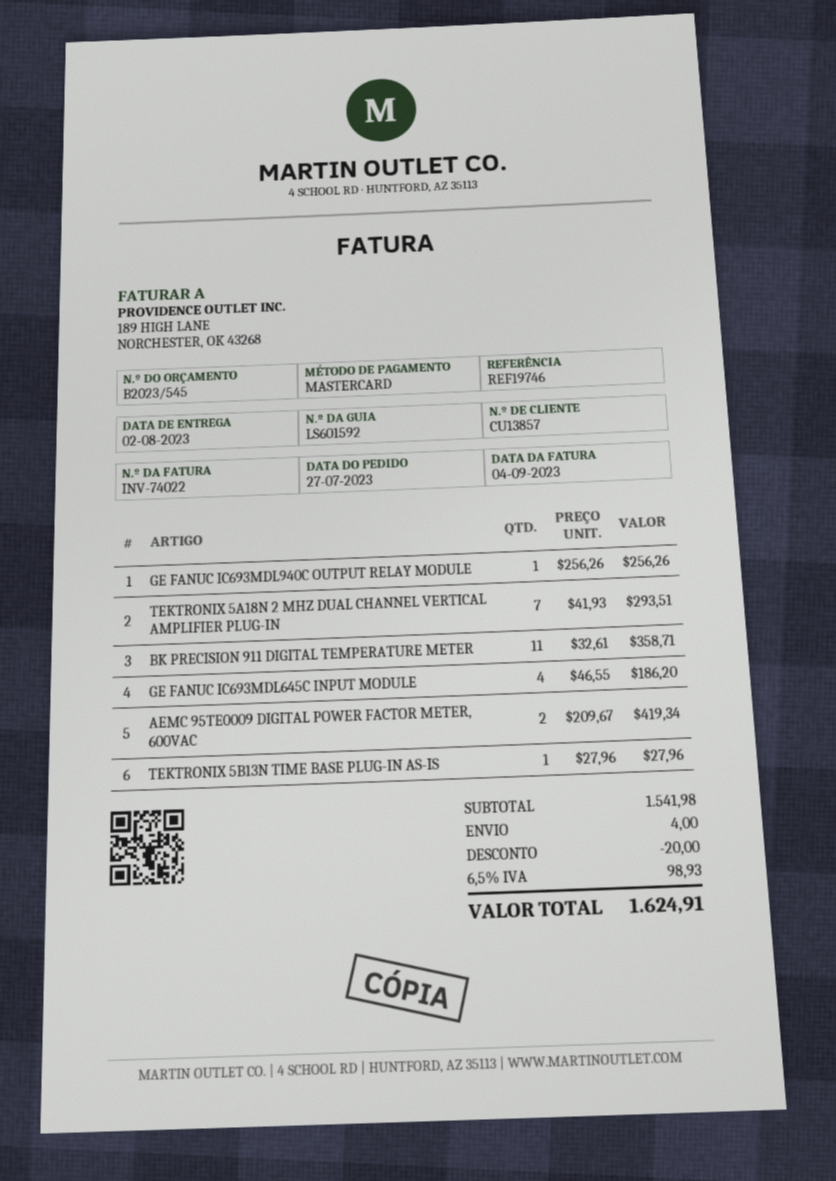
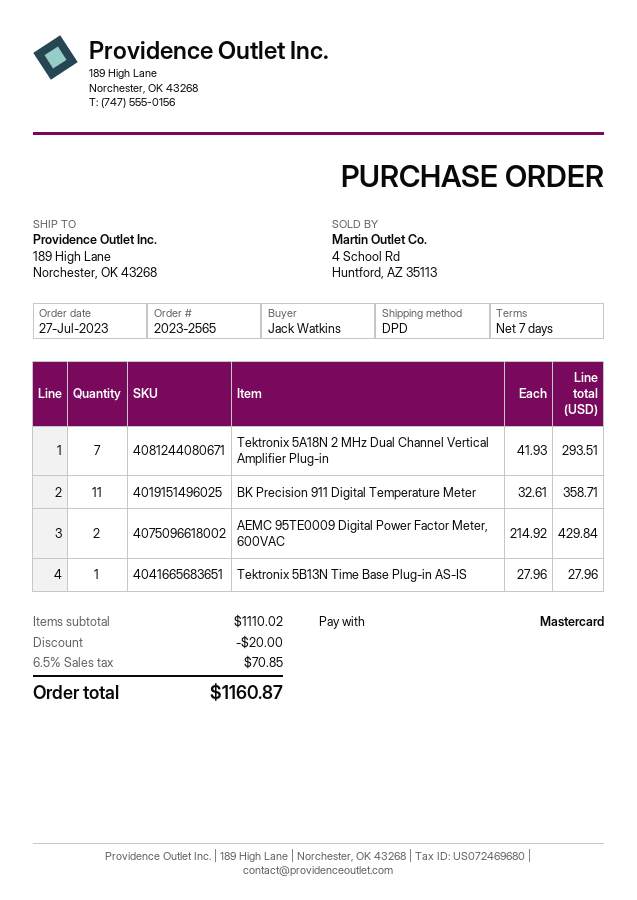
GE FANUC IC693MDL940C OUTPUT RELAY MODULE: 1 x 256.26 = 256.26 -> none
GE FANUC IC693MDL645C INPUT MODULE: 4 x 46.55 = 186.20 -> none
AEMC 95TE0009 DIGITAL POWER FACTOR METER, 600VAC: 2 x 209.67 = 419.34 -> 2 x 214.92 = 429.84
subtotal: 1541.98 -> 1110.02
shipping: 4.00 -> none
tax: 6.5% = 98.93 -> 6.5% = 70.85
total: 1624.91 -> 1160.87

